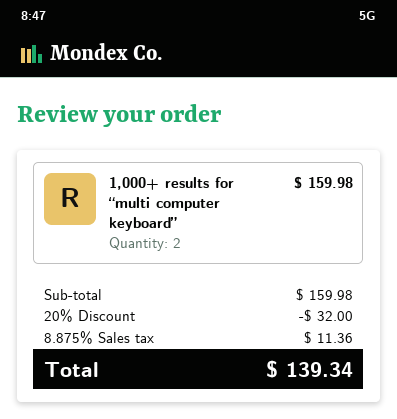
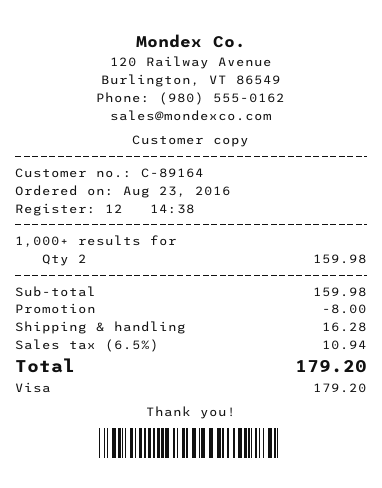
discount: 32.00 -> 8.00
shipping: none -> 16.28
tax: 8.875% = 11.36 -> 6.5% = 10.94
total: 139.34 -> 179.20

